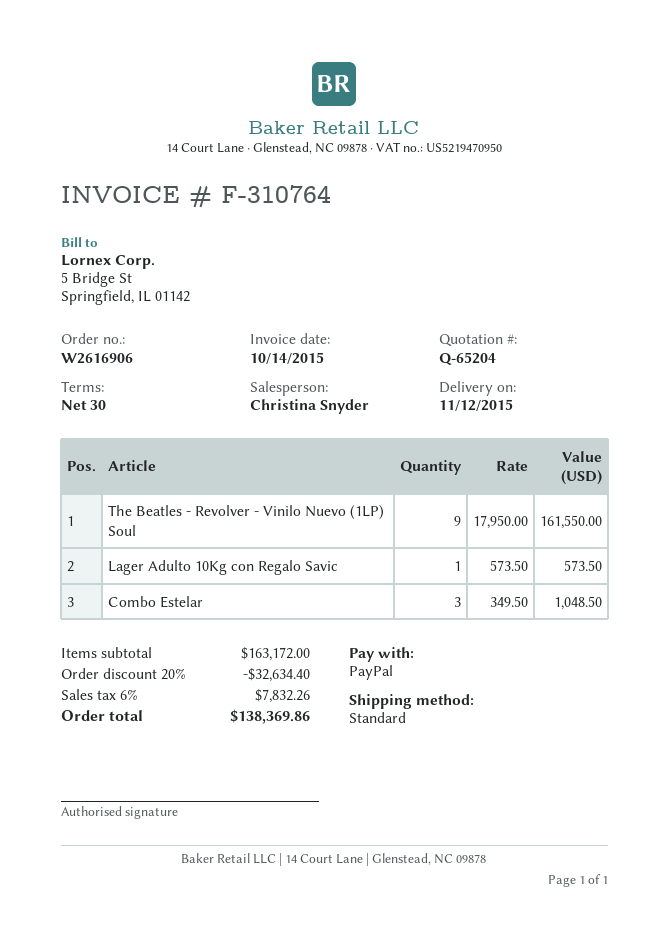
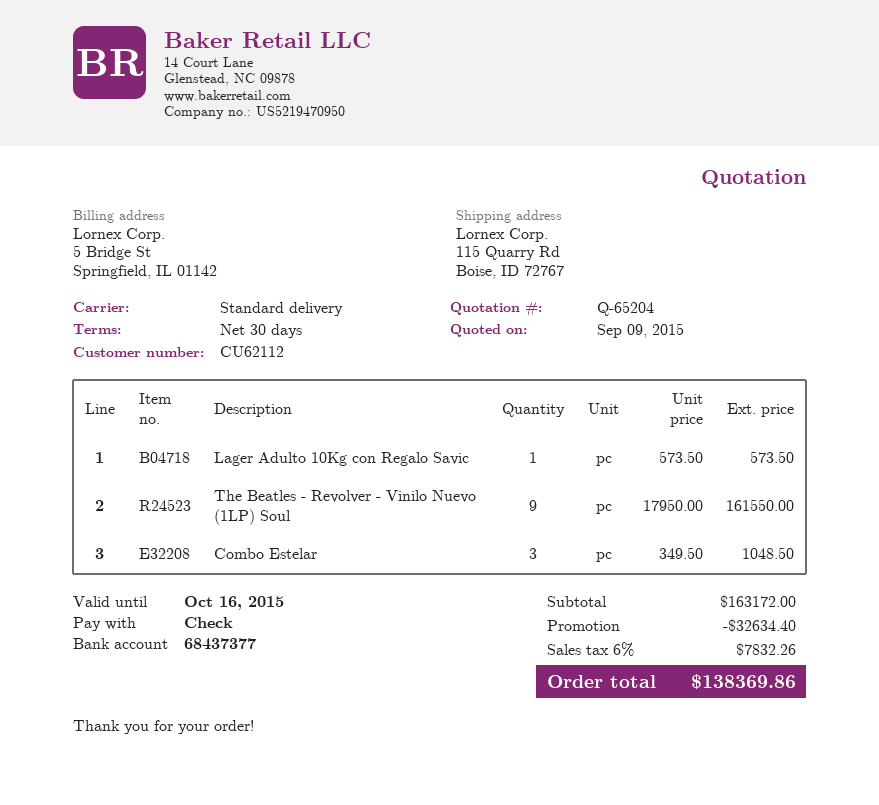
payment method: PayPal -> cheque

